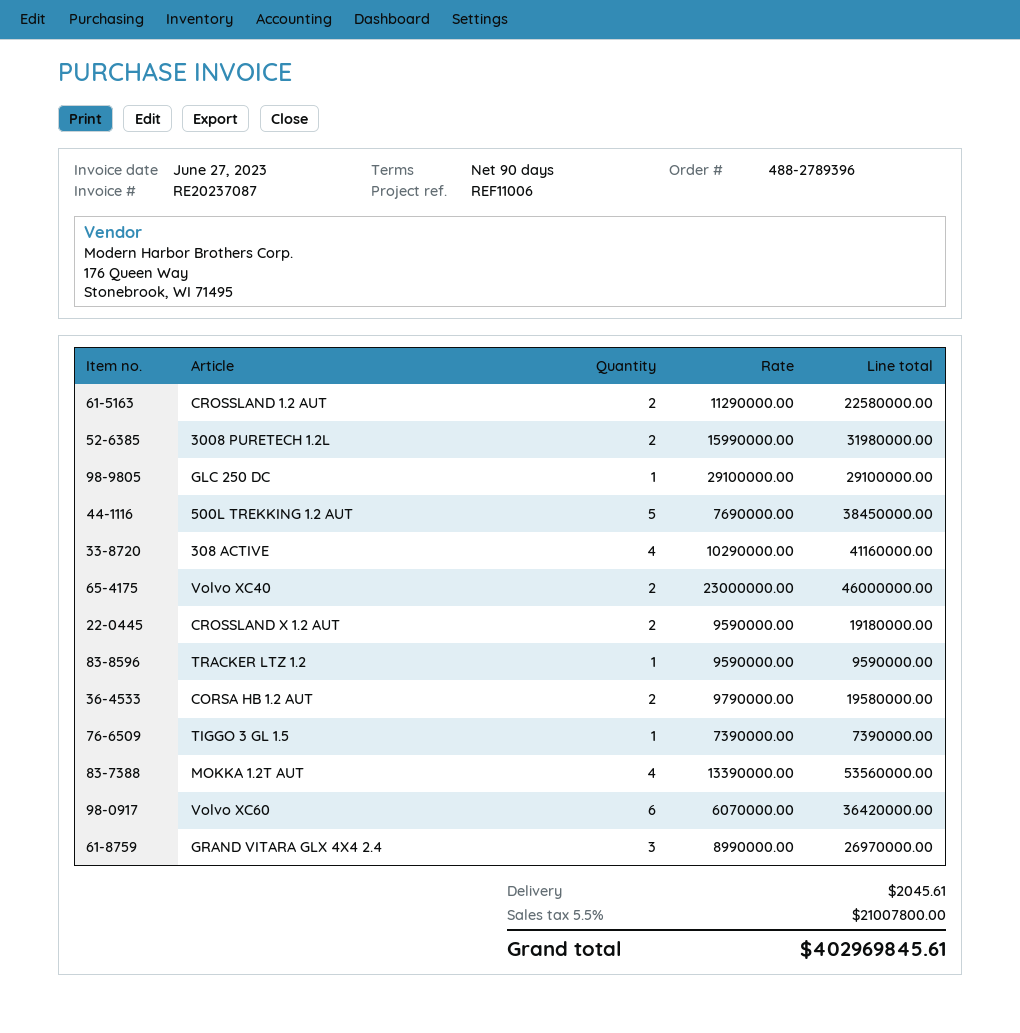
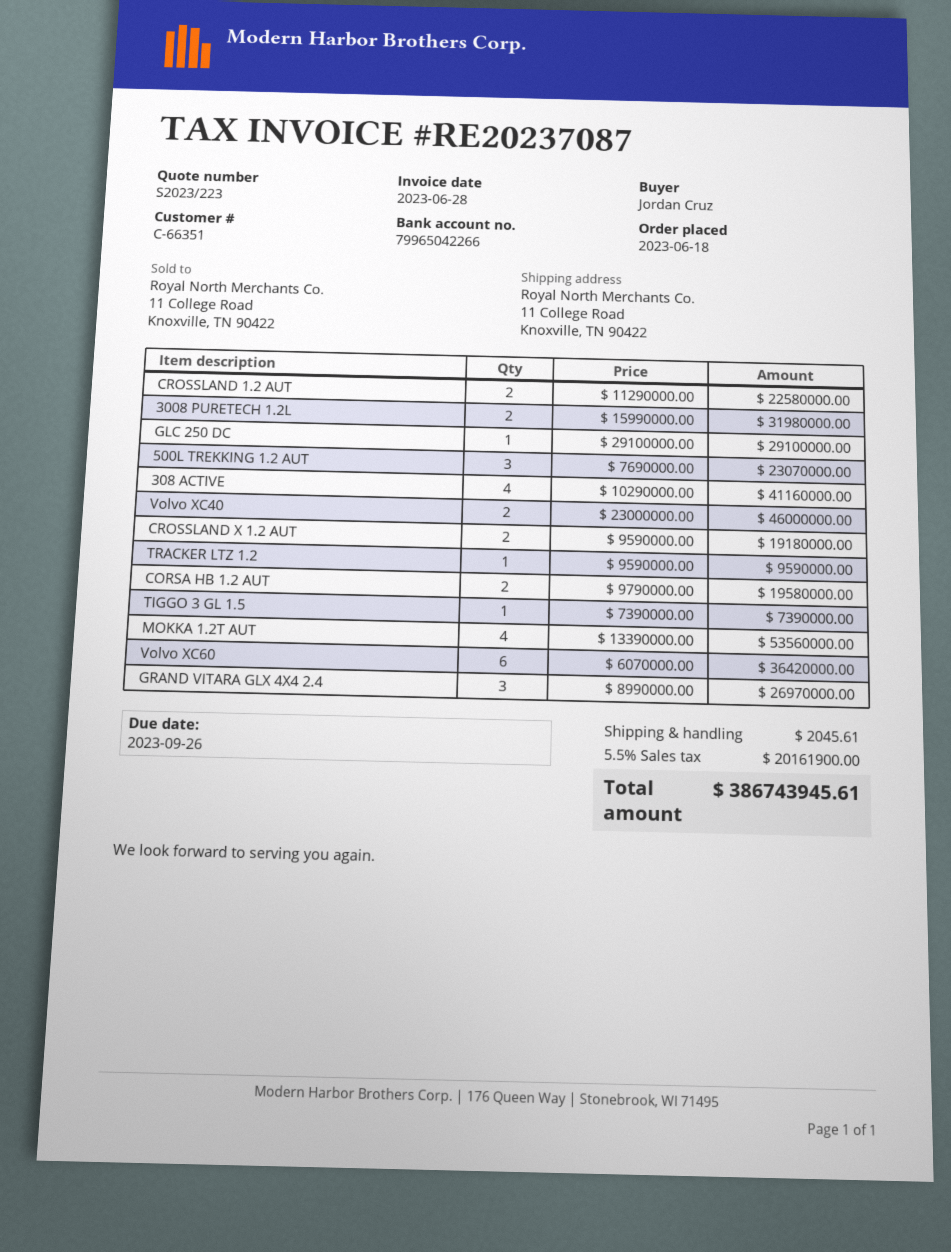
invoice date: 2023-06-27 -> 2023-06-28
500L TREKKING 1.2 AUT: 5 x 7690000.00 = 38450000.00 -> 3 x 7690000.00 = 23070000.00
tax: 5.5% = 21007800.00 -> 5.5% = 20161900.00
total: 402969845.61 -> 386743945.61

